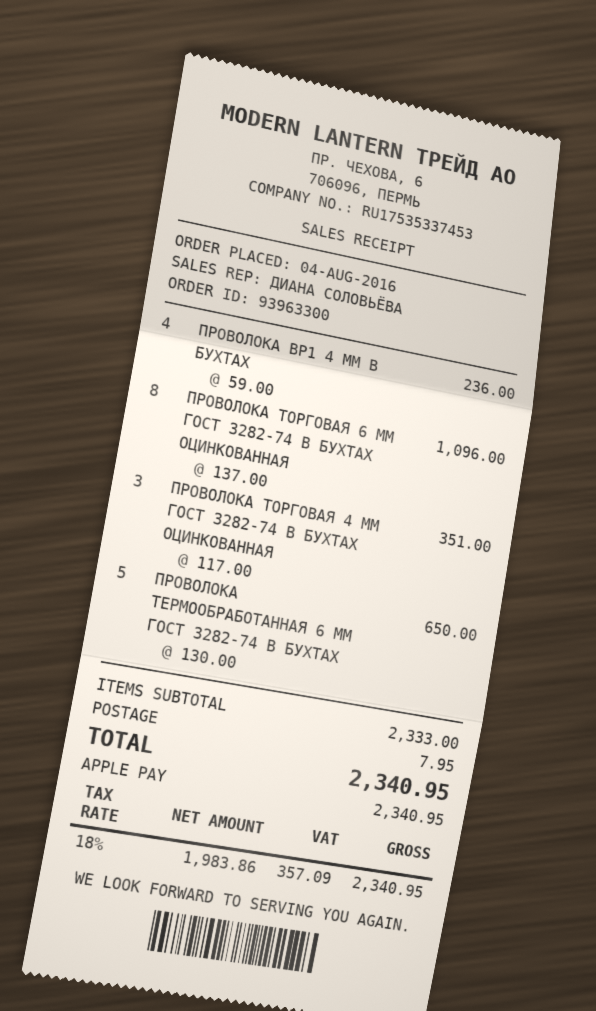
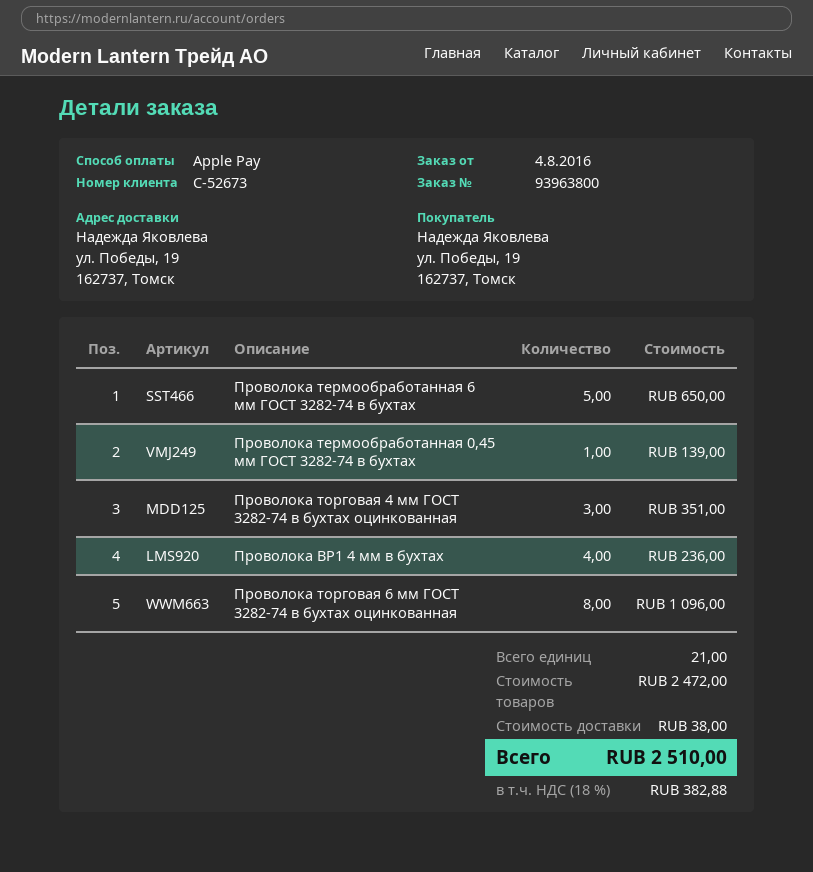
order number: 93963300 -> 93963800
Проволока термообработанная 0,45 мм ГОСТ 3282-74 в бухтах: none -> 1 for 139.00
subtotal: 2333.00 -> 2472.00
shipping: 7.95 -> 38.00
tax: 18% = 357.09 -> 18% = 382.88
total: 2340.95 -> 2510.00

